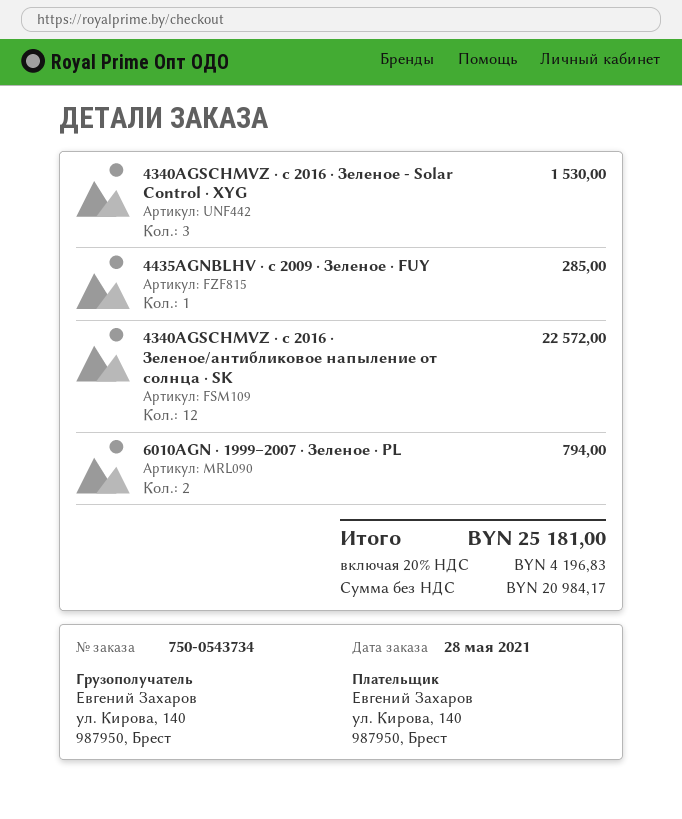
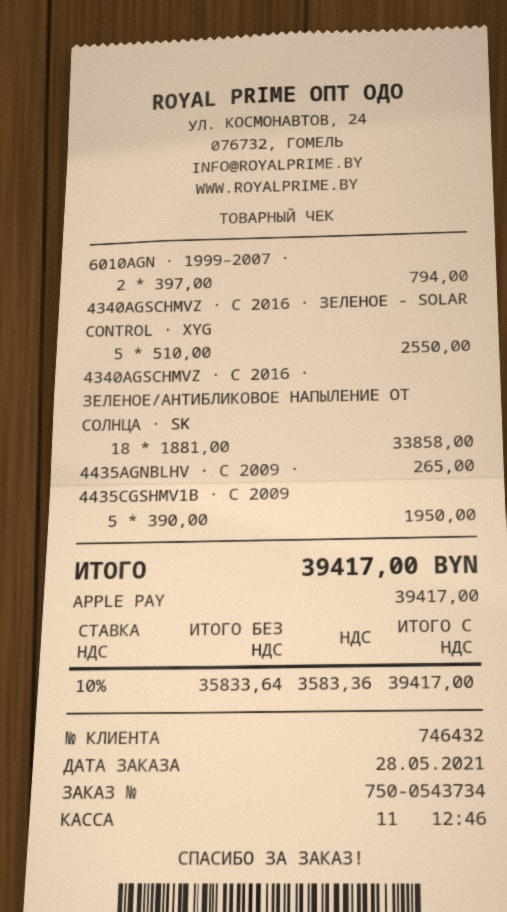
4340AGSCHMVZ · с 2016 · Зеленое - Solar Control · XYG: 3 for 1530.00 -> 5 for 2550.00
4435AGNBLHV · с 2009 · Зеленое · FUY: 1 for 285.00 -> 1 for 265.00
4340AGSCHMVZ · с 2016 · Зеленое/антибликовое напыление от солнца · SK: 12 for 22572.00 -> 18 for 33858.00
4435CGSHMV1B · С 2009: none -> 5 for 1950.00
net: 20984.17 -> 35833.64
tax: 20% = 4196.83 -> 10% = 3583.36
total: 25181.00 -> 39417.00

